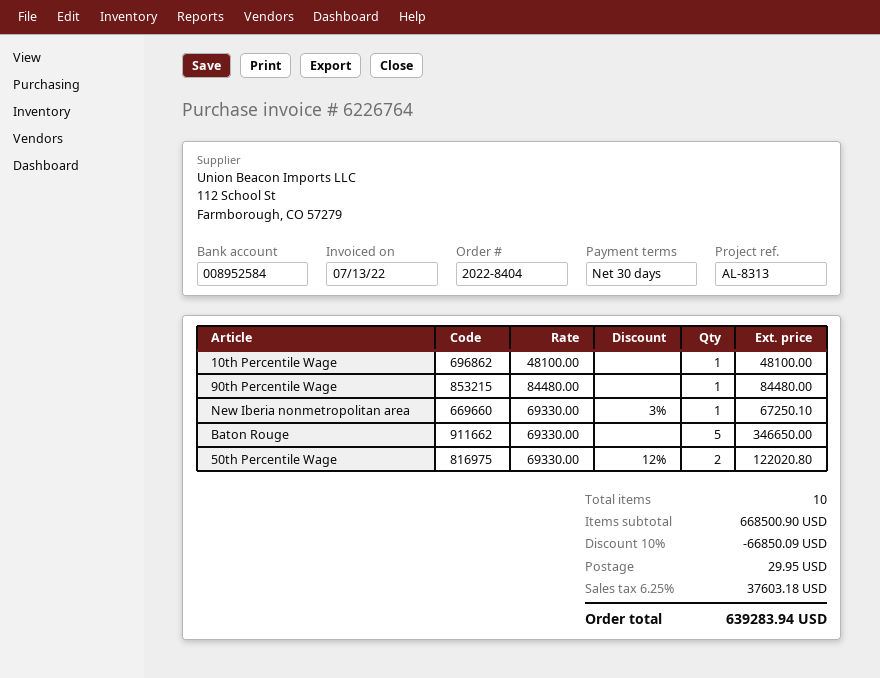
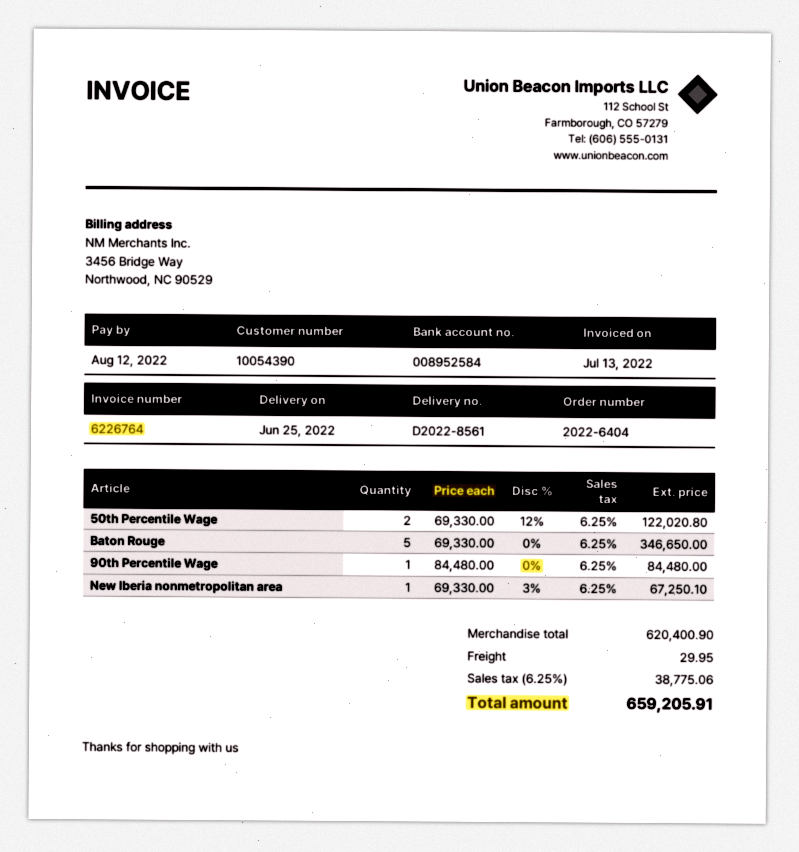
order number: 2022-8404 -> 2022-6404
10th Percentile Wage: 1 x 48100.00 = 48100.00 -> none
subtotal: 668500.90 -> 620400.90
discount: 10% = 66850.09 -> none
tax: 6.25% = 37603.18 -> 6.25% = 38775.06
total: 639283.94 -> 659205.91

